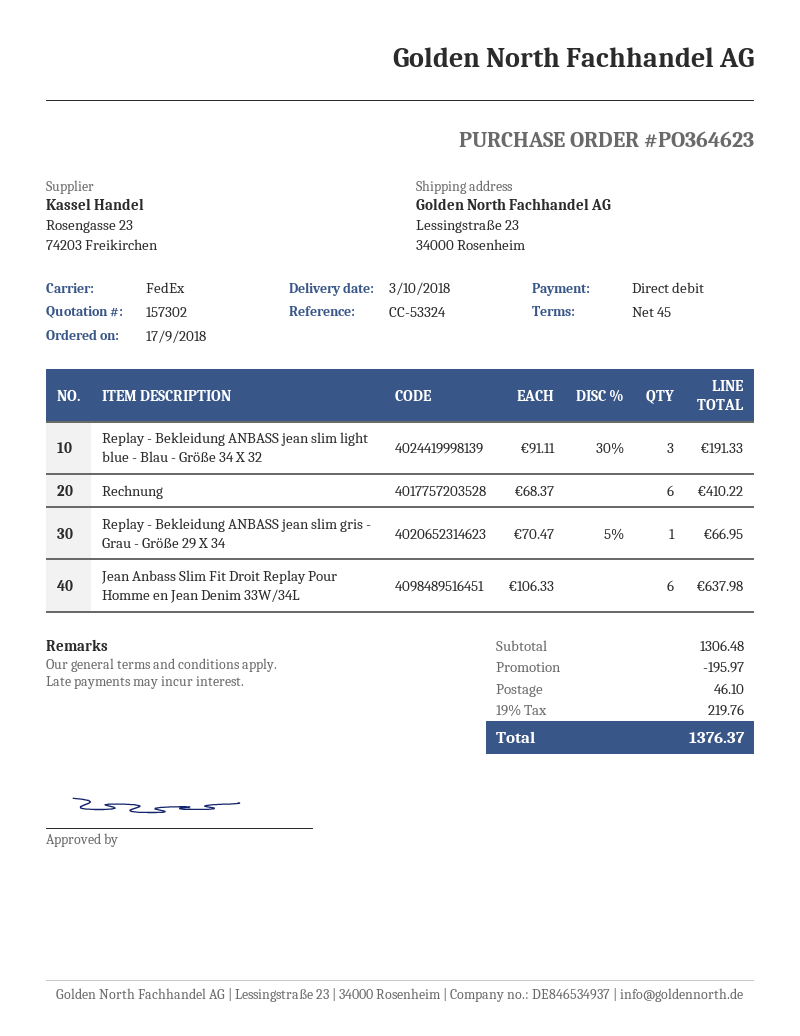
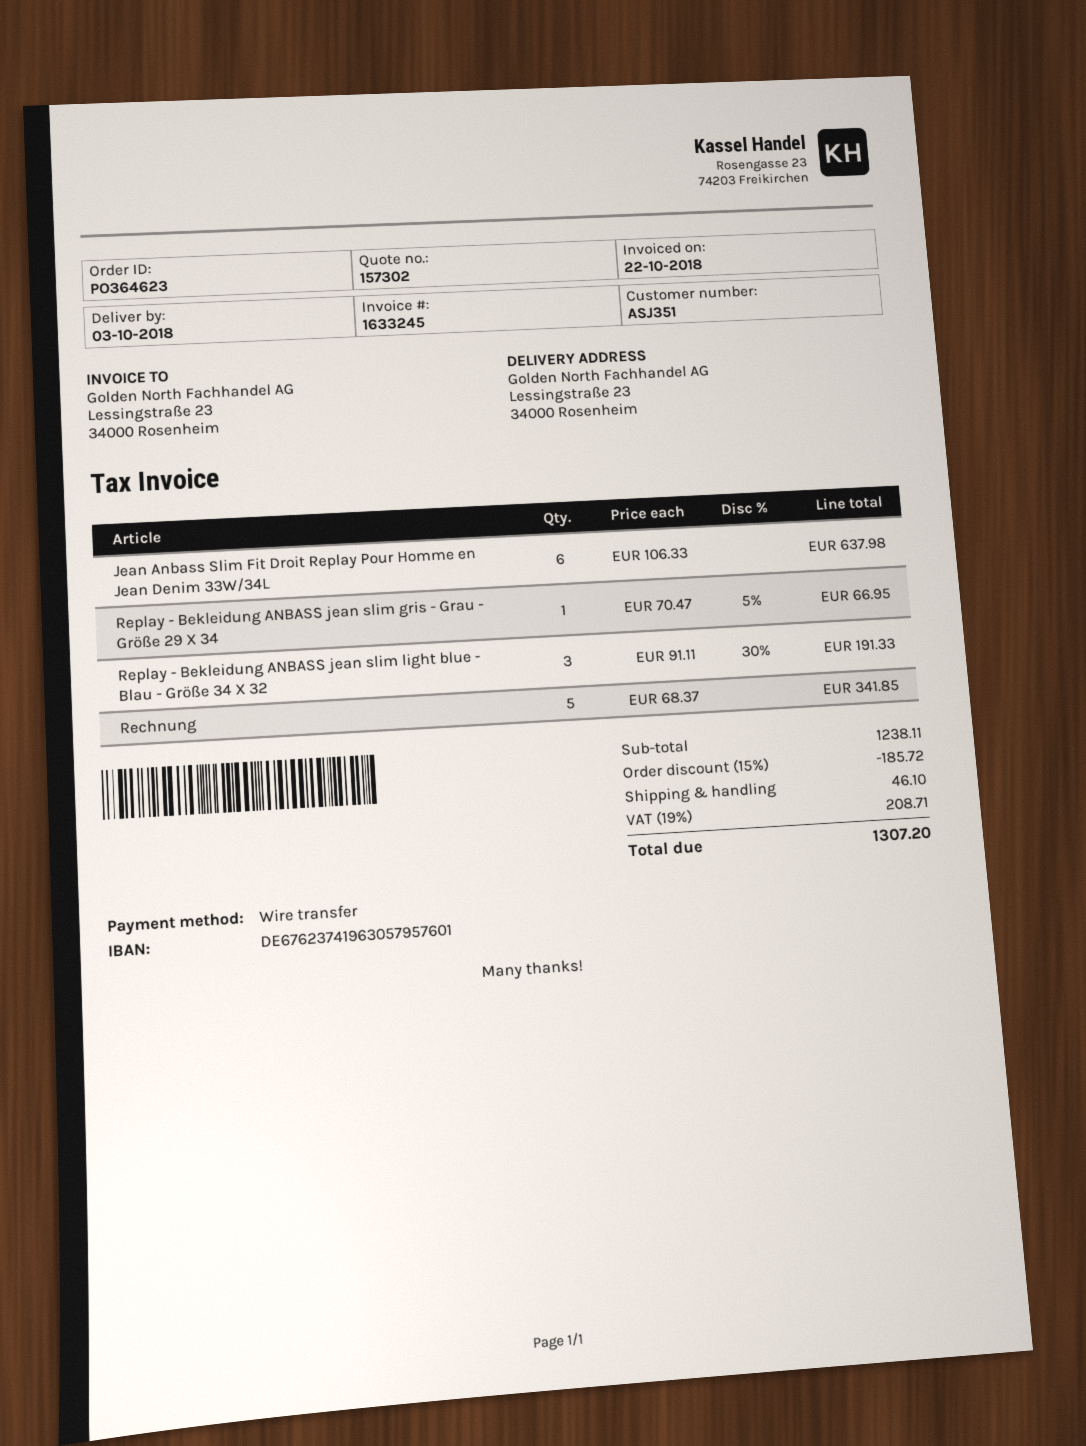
payment method: direct debit -> bank transfer
Rechnung: 6 x 68.37 = 410.22 -> 5 x 68.37 = 341.85
subtotal: 1306.48 -> 1238.11
discount: 195.97 -> 185.72
tax: 19% = 219.76 -> 19% = 208.71
total: 1376.37 -> 1307.20

